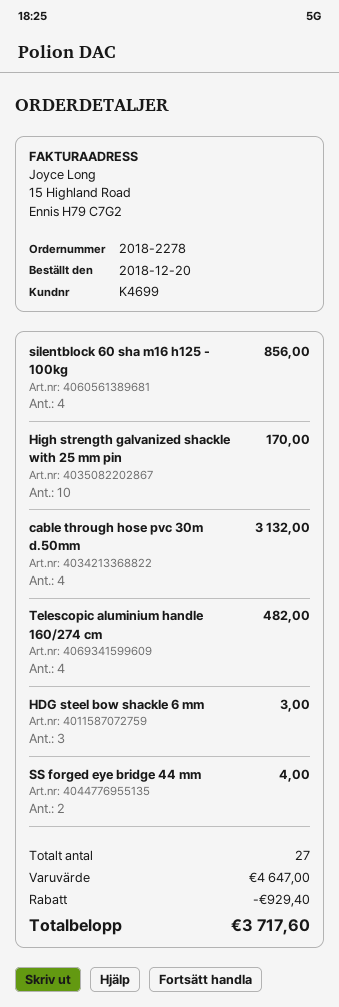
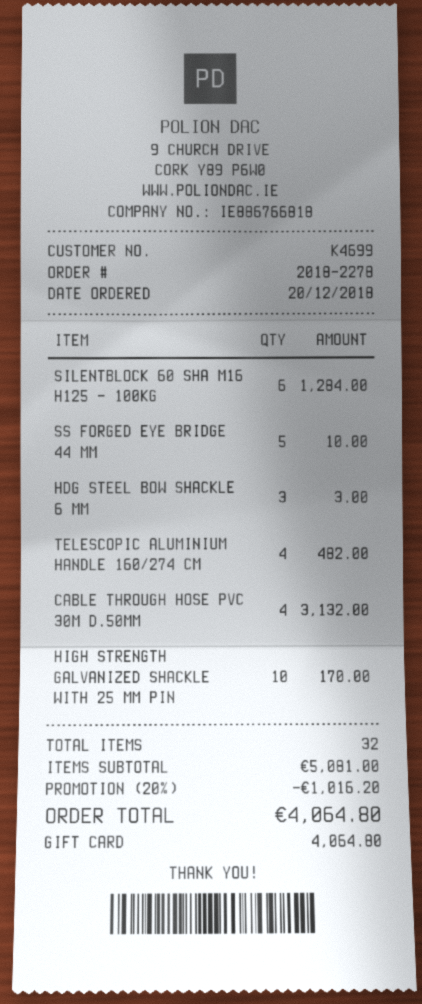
silentblock 60 sha m16 h125 - 100kg: 4 for 856.00 -> 6 for 1284.00
SS forged eye bridge 44 mm: 2 for 4.00 -> 5 for 10.00
total quantity: 27 -> 32
subtotal: 4647.00 -> 5081.00
discount: 929.40 -> 1016.20
total: 3717.60 -> 4064.80

